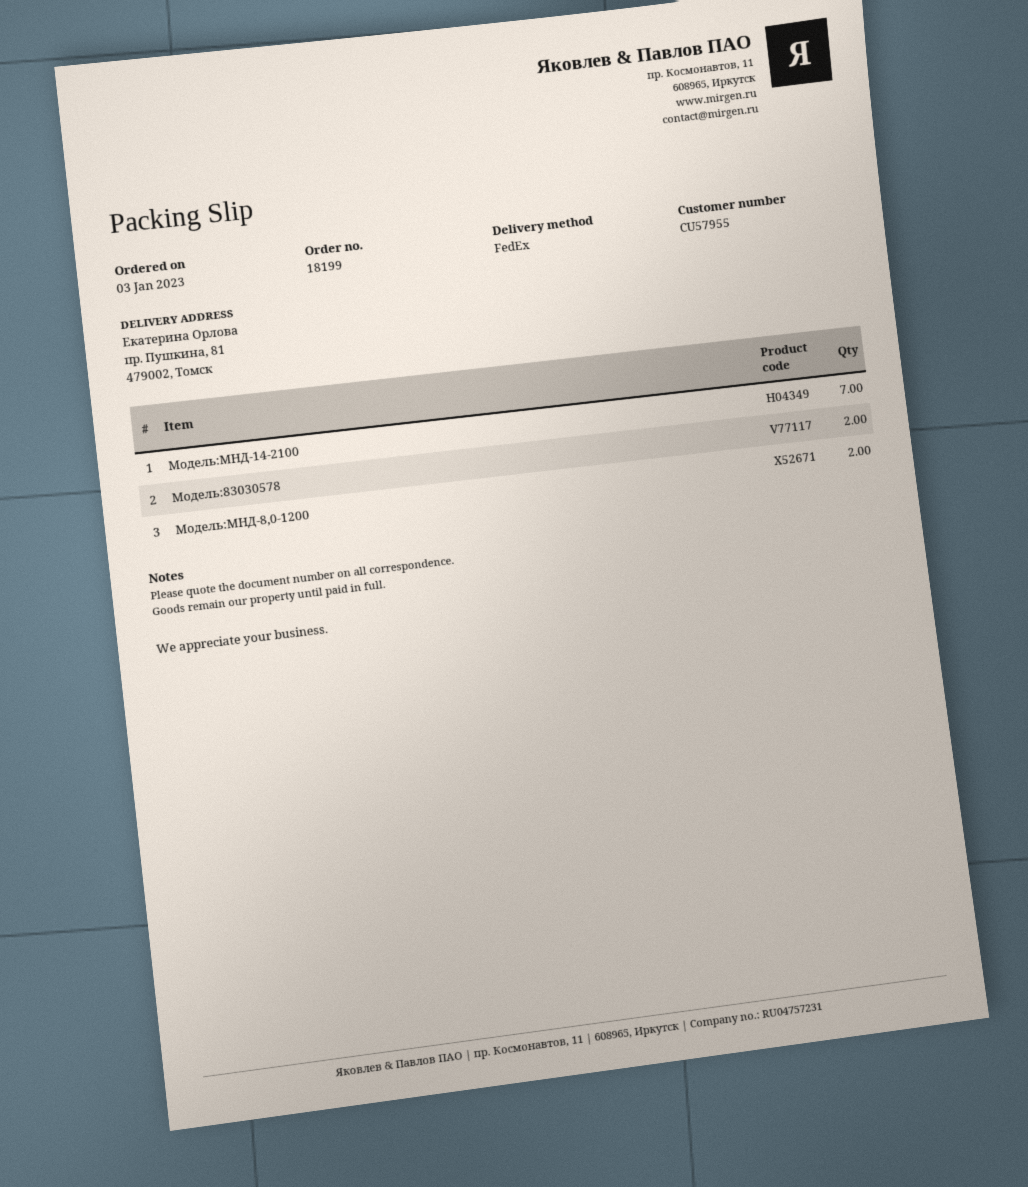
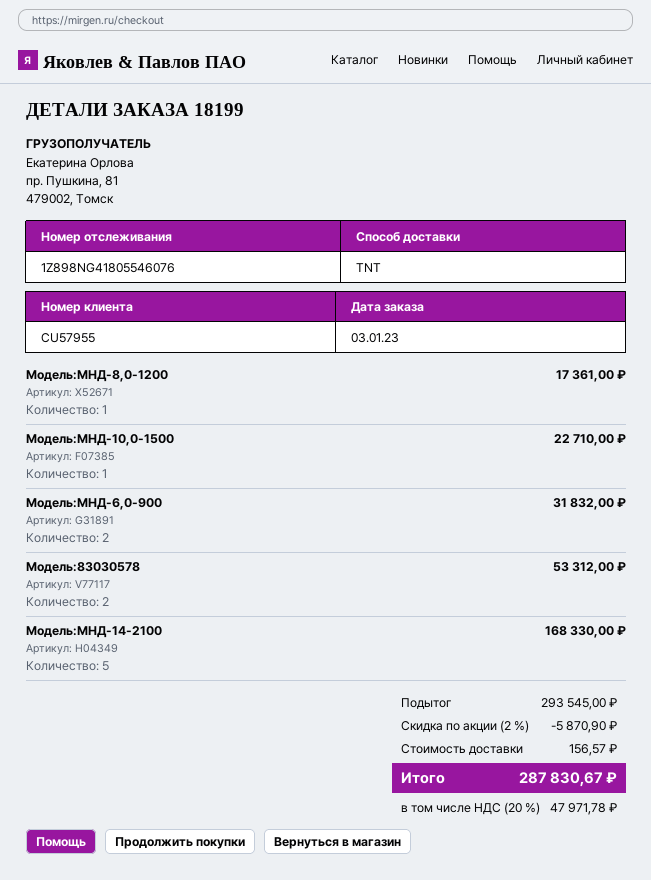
shipping method: FedEx -> TNT
Модель:МНД-14-2100: 7 -> 5
Модель:МНД-8,0-1200: 2 -> 1
Модель:МНД-10,0-1500: none -> 1
Модель:МНД-6,0-900: none -> 2

